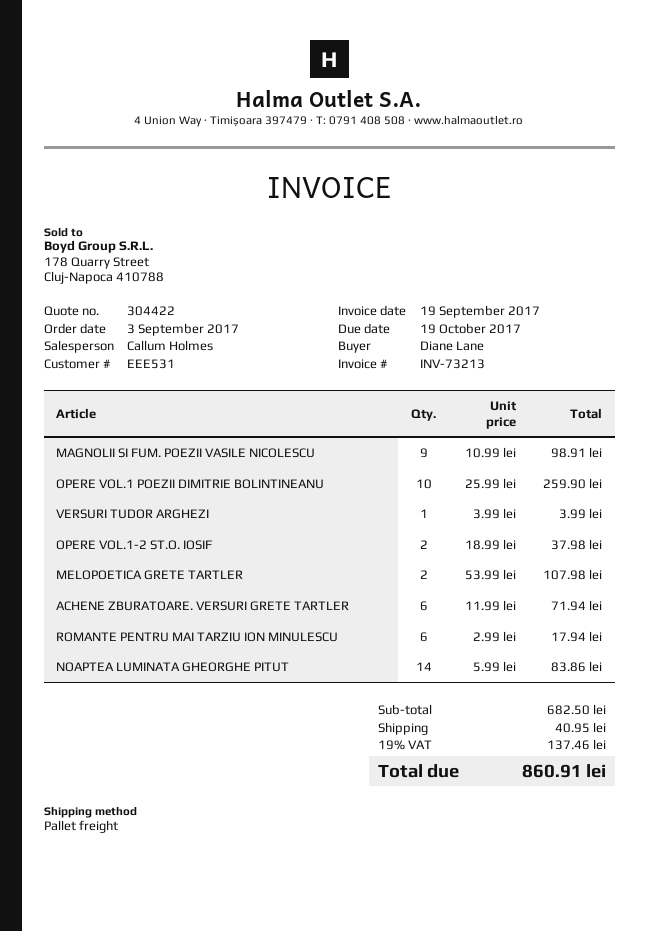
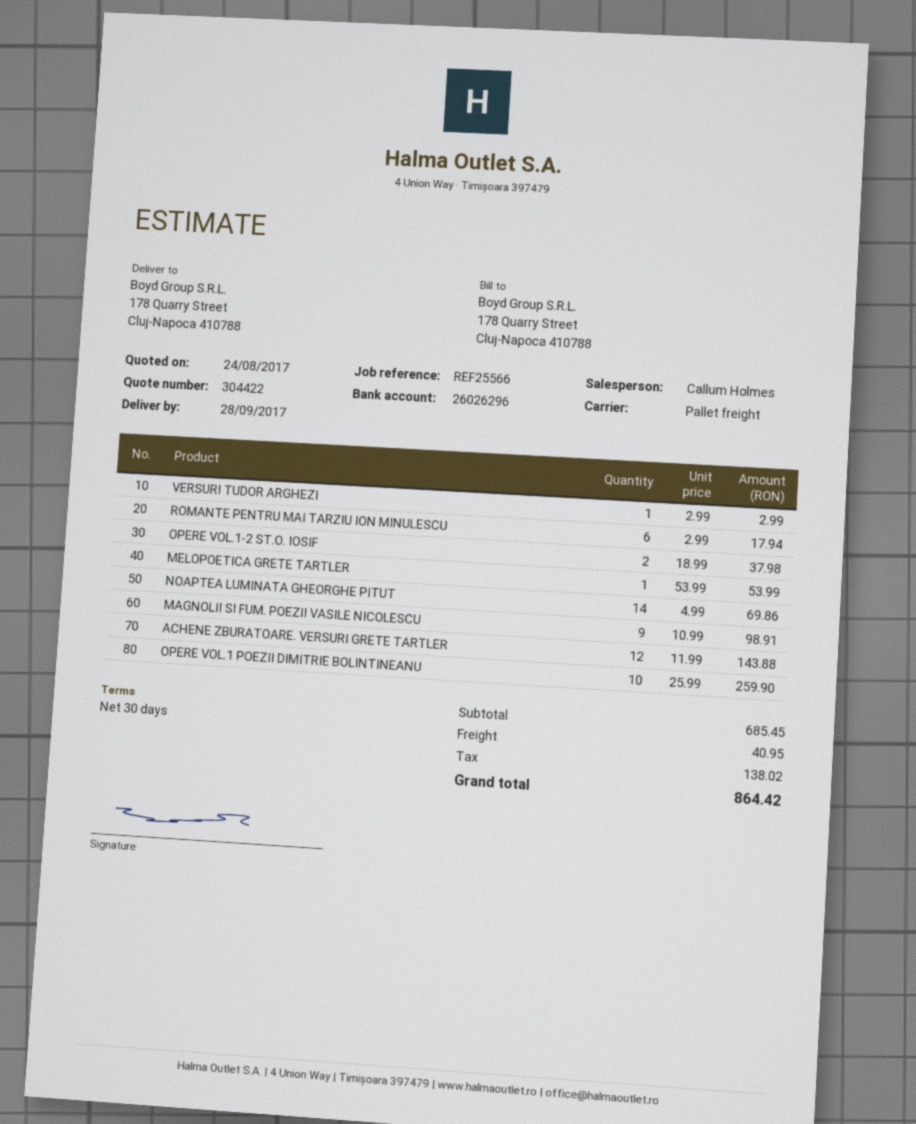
VERSURI TUDOR ARGHEZI: 1 x 3.99 = 3.99 -> 1 x 2.99 = 2.99
MELOPOETICA GRETE TARTLER: 2 x 53.99 = 107.98 -> 1 x 53.99 = 53.99
ACHENE ZBURATOARE. VERSURI GRETE TARTLER: 6 x 11.99 = 71.94 -> 12 x 11.99 = 143.88
NOAPTEA LUMINATA GHEORGHE PITUT: 14 x 5.99 = 83.86 -> 14 x 4.99 = 69.86
subtotal: 682.50 -> 685.45
tax: 137.46 -> 138.02
total: 860.91 -> 864.42

